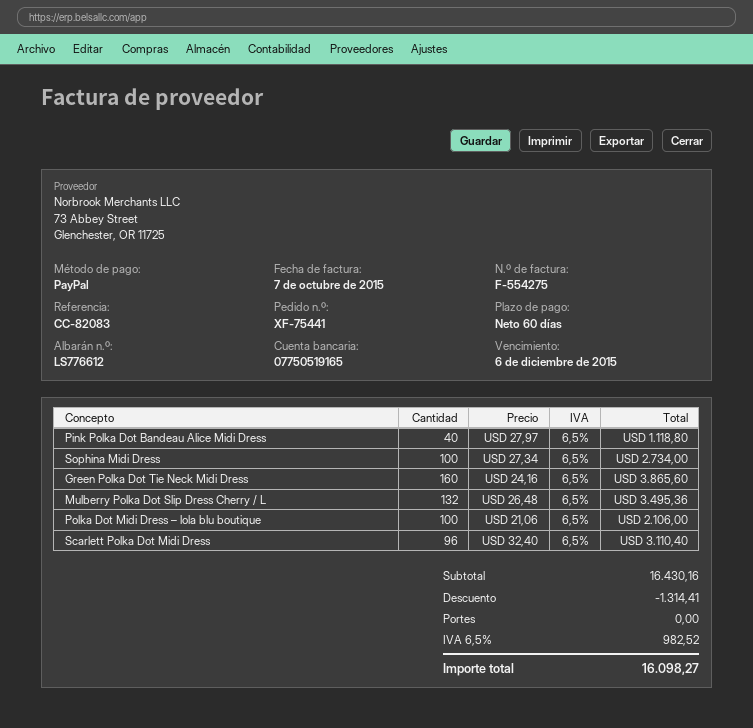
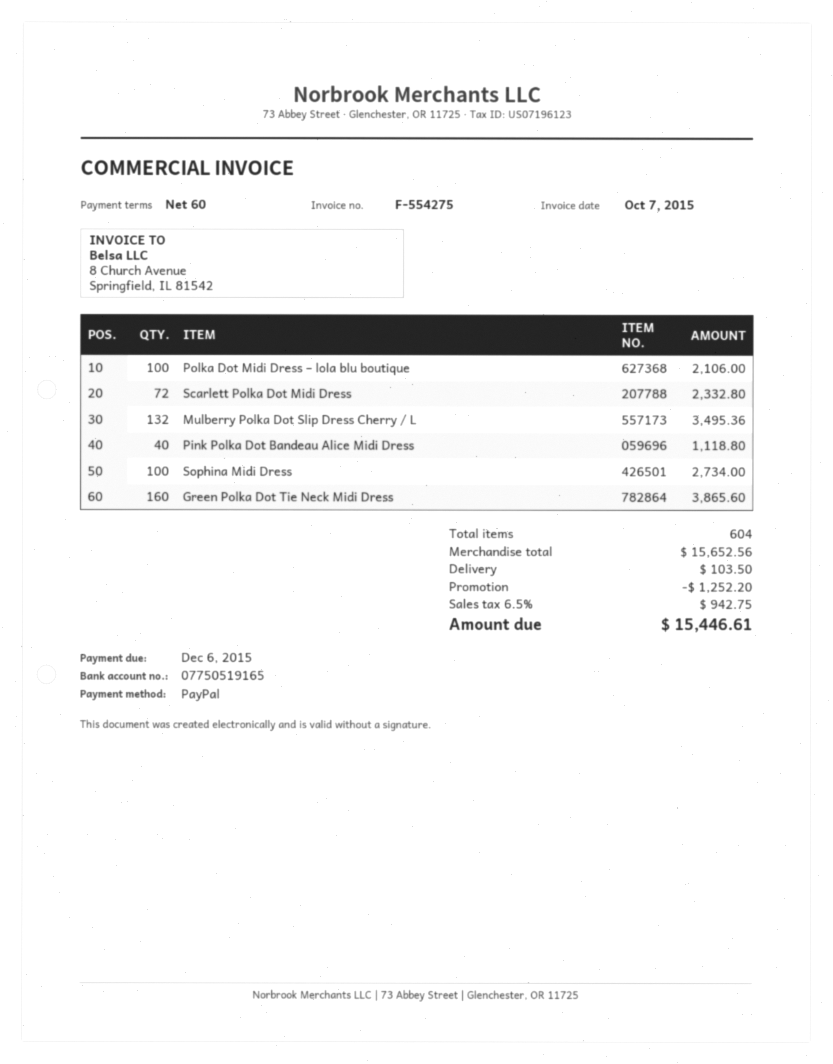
Scarlett Polka Dot Midi Dress: 96 for 3110.40 -> 72 for 2332.80
subtotal: 16430.16 -> 15652.56
discount: 1314.41 -> 1252.20
shipping: 0.00 -> 103.50
tax: 6.5% = 982.52 -> 6.5% = 942.75
total: 16098.27 -> 15446.61

